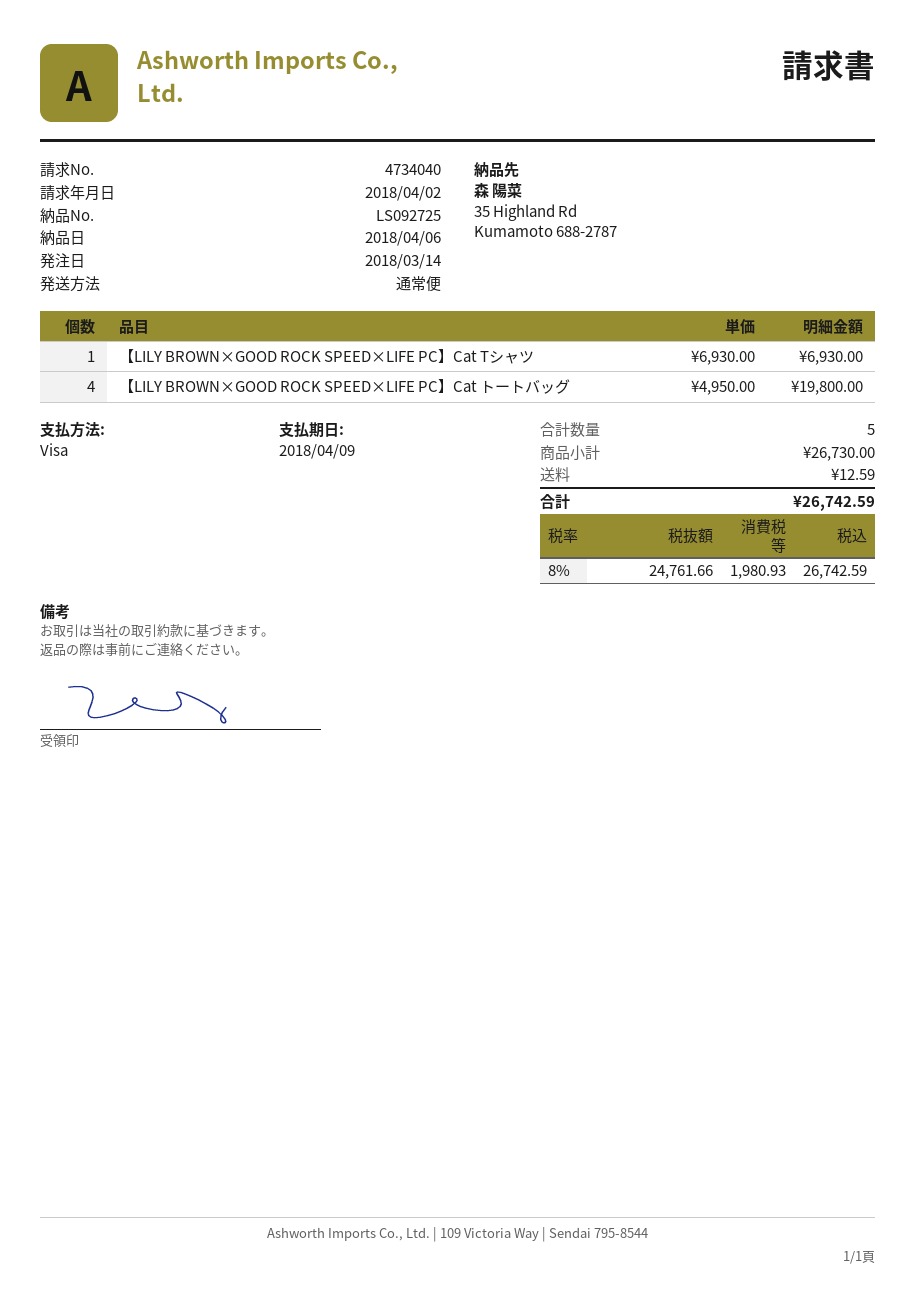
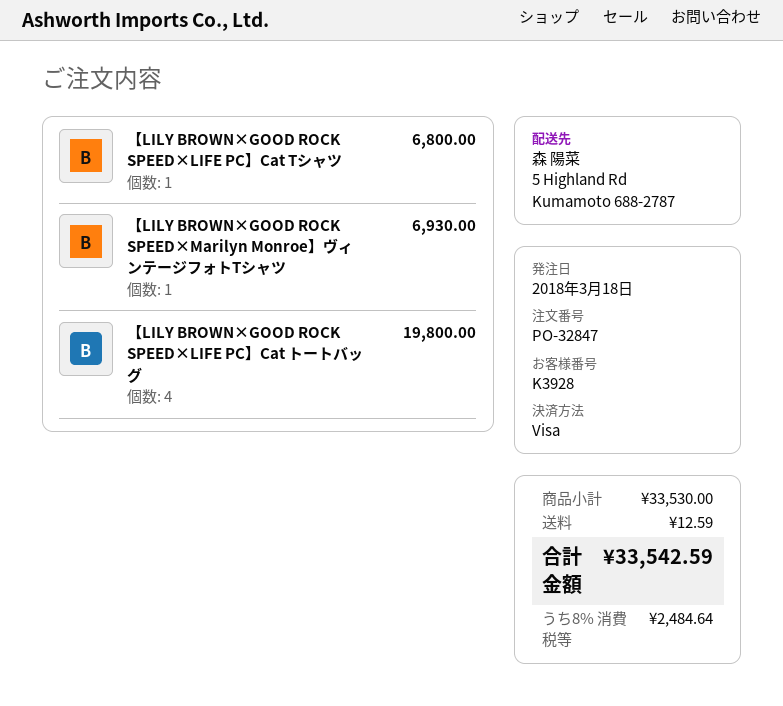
order date: 2018-03-14 -> 2018-03-18
ship to: 35 Highland Rd, Kumamoto 688-2787 -> 5 Highland Rd, Kumamoto 688-2787
【LILY BROWN×GOOD ROCK SPEED×LIFE PC】Cat Tシャツ: 1 for 6930.00 -> 1 for 6800.00
【LILY BROWN×GOOD ROCK SPEED×Marilyn Monroe】ヴィンテージフォトTシャツ: none -> 1 for 6930.00
subtotal: 26730.00 -> 33530.00
tax: 8% = 1980.93 -> 8% = 2484.64
total: 26742.59 -> 33542.59

